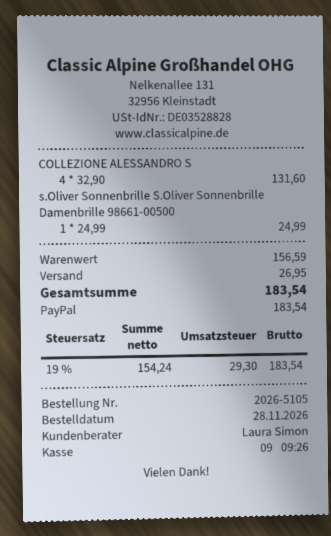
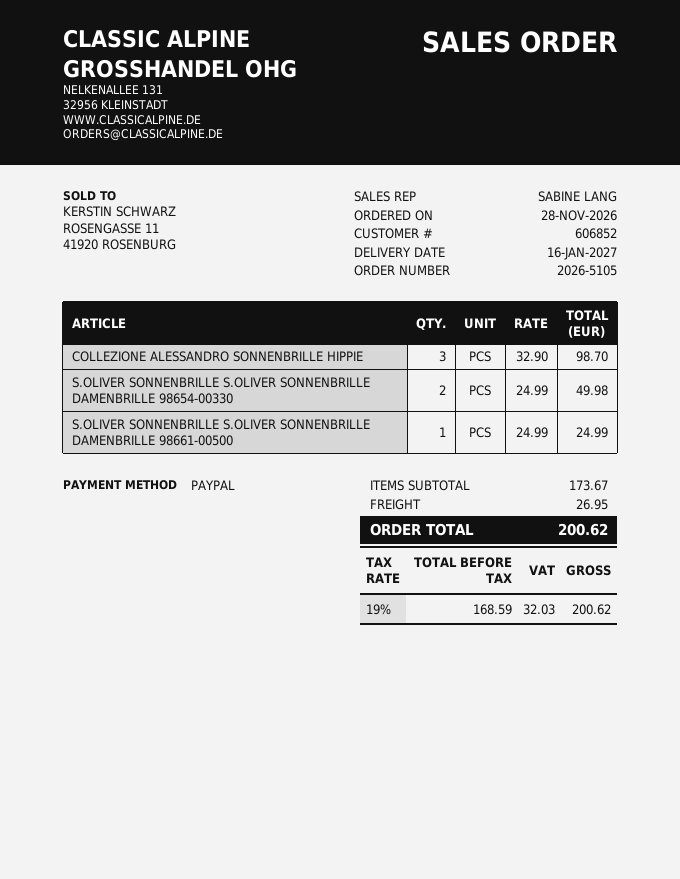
sales rep: Laura Simon -> SABINE LANG
COLLEZIONE ALESSANDRO S: 4 x 32.90 = 131.60 -> 3 x 32.90 = 98.70
S.OLIVER SONNENBRILLE S.OLIVER SONNENBRILLE DAMENBRILLE 98654-00330: none -> 2 x 24.99 = 49.98
subtotal: 156.59 -> 173.67
net: 154.24 -> 168.59
tax: 19% = 29.30 -> 19% = 32.03
total: 183.54 -> 200.62

